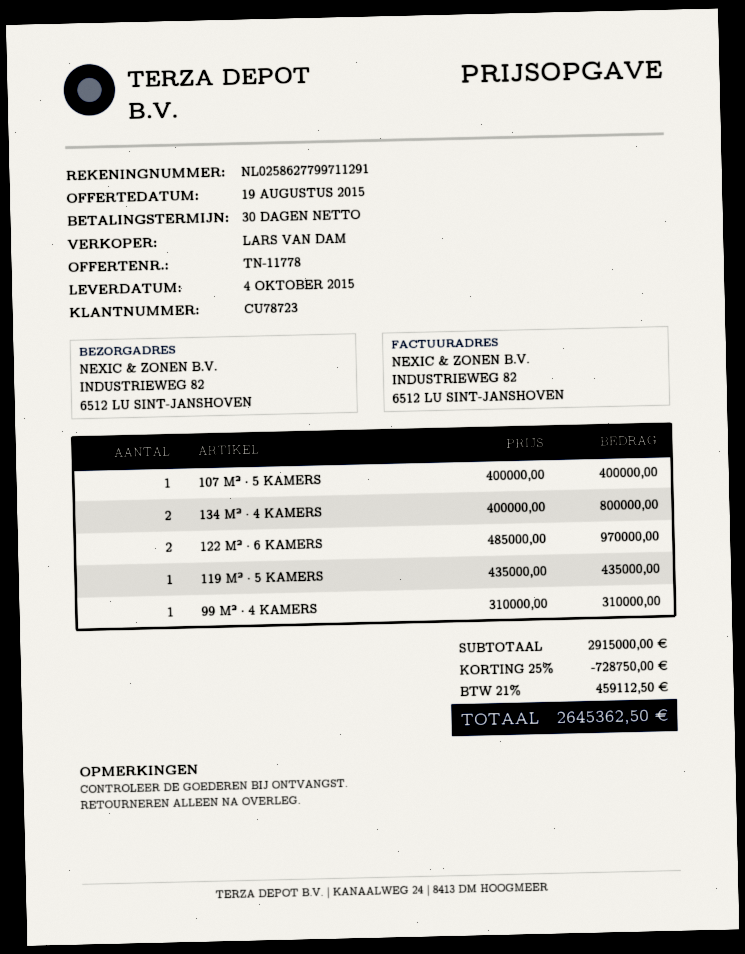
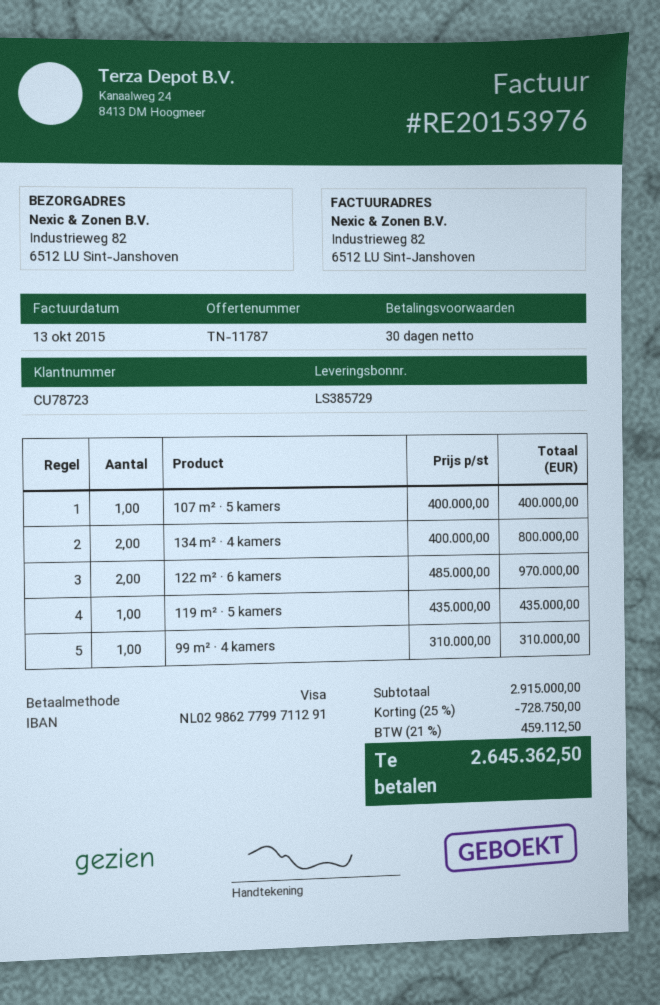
quote number: TN-11778 -> TN-11787
bank account: NL0258627799711291 -> NL0298627799711291

